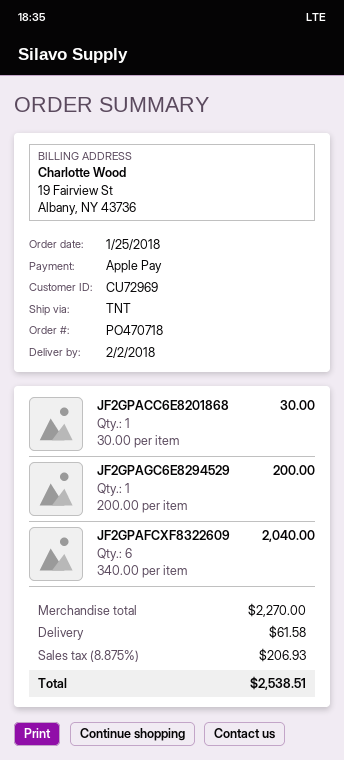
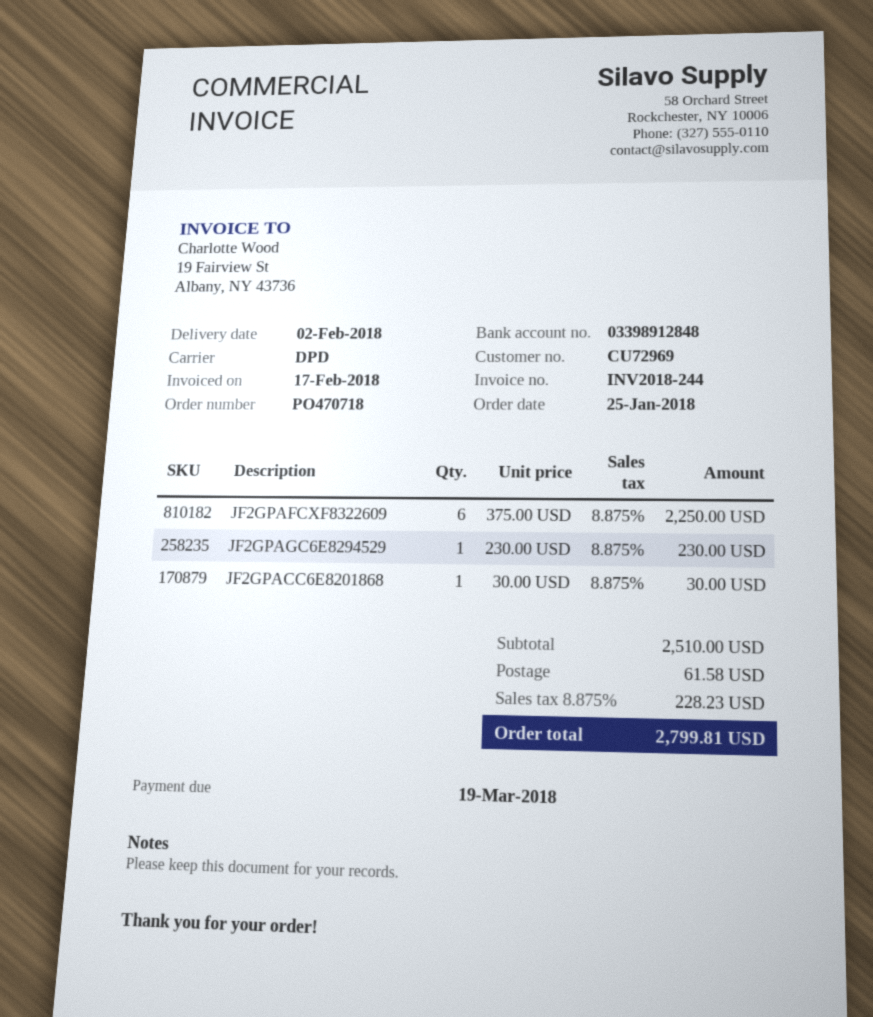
shipping method: TNT -> DPD
JF2GPAGC6E8294529: 1 x 200.00 = 200.00 -> 1 x 230.00 = 230.00
JF2GPAFCXF8322609: 6 x 340.00 = 2040.00 -> 6 x 375.00 = 2250.00
subtotal: 2270.00 -> 2510.00
tax: 8.875% = 206.93 -> 8.875% = 228.23
total: 2538.51 -> 2799.81

